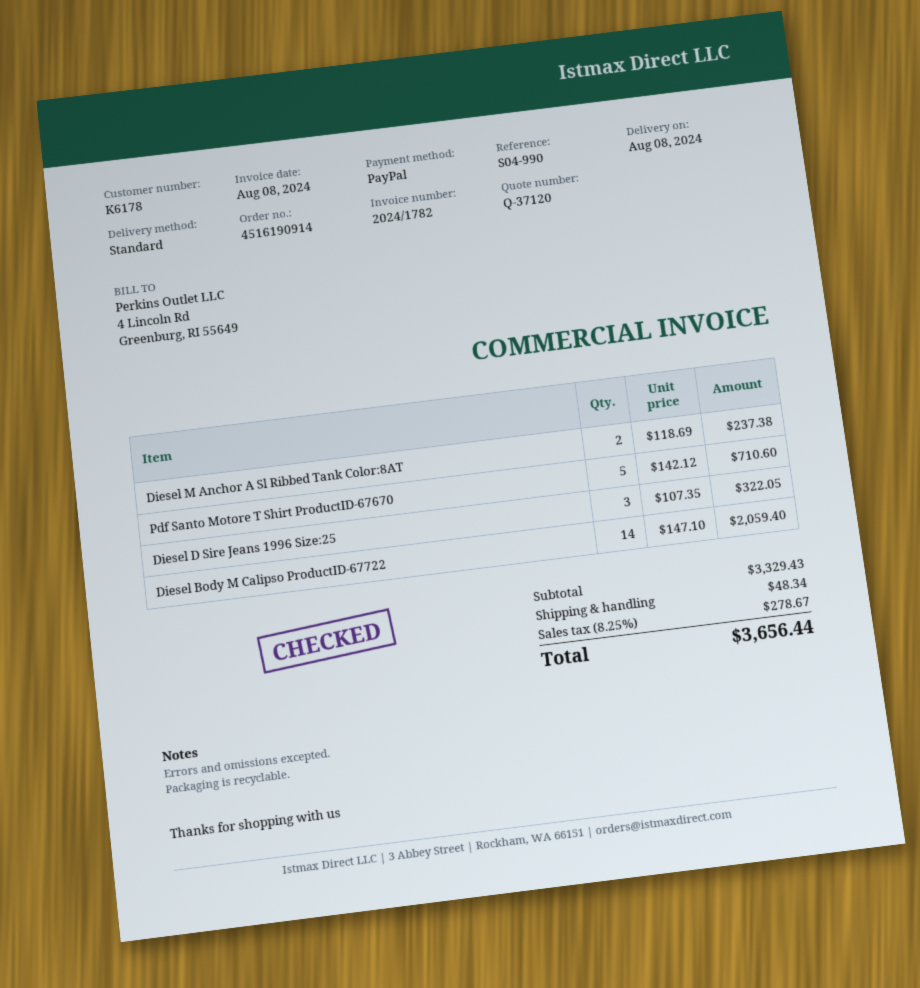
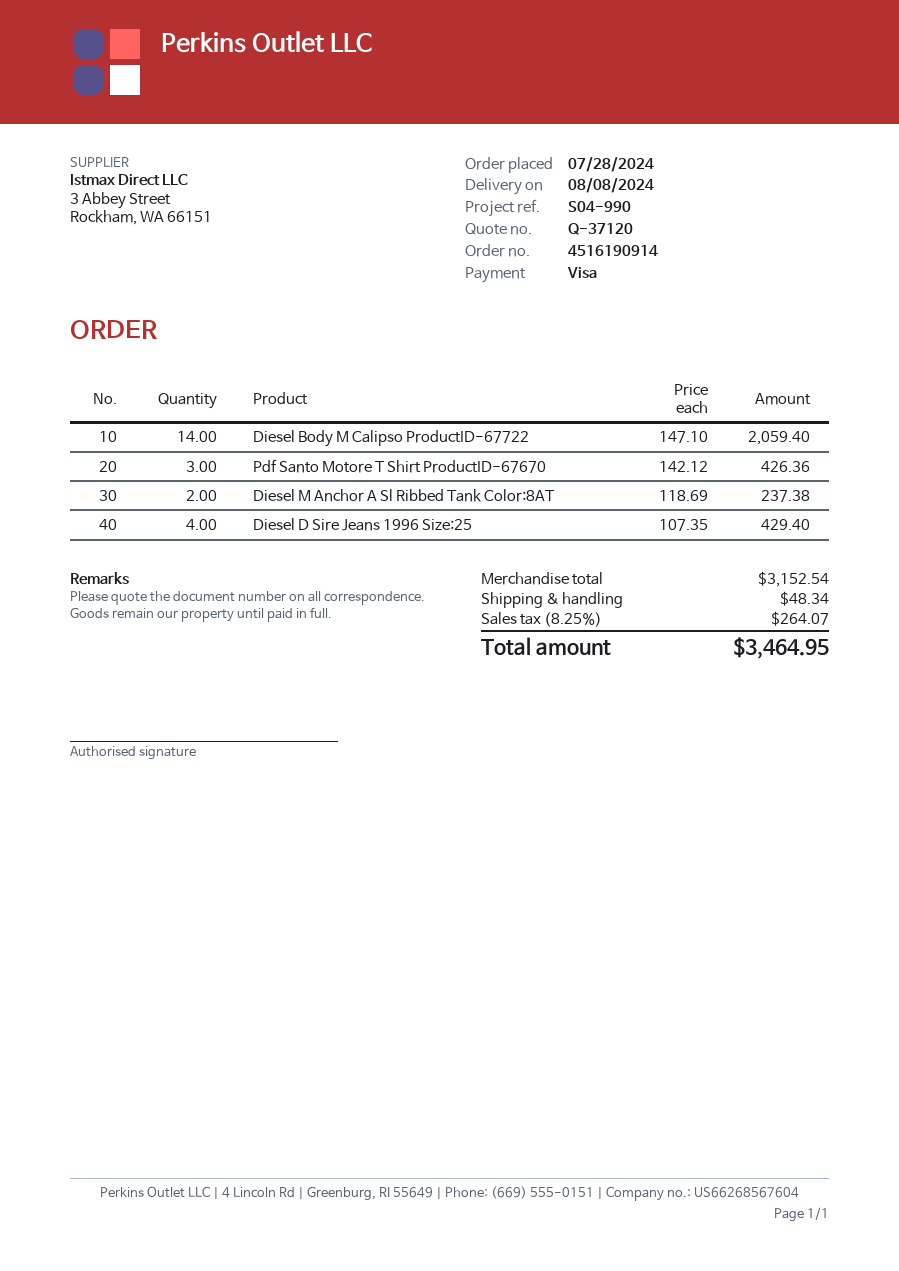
payment method: PayPal -> Visa
Pdf Santo Motore T Shirt ProductID-67670: 5 x 142.12 = 710.60 -> 3 x 142.12 = 426.36
Diesel D Sire Jeans 1996 Size:25: 3 x 107.35 = 322.05 -> 4 x 107.35 = 429.40
subtotal: 3329.43 -> 3152.54
tax: 8.25% = 278.67 -> 8.25% = 264.07
total: 3656.44 -> 3464.95

